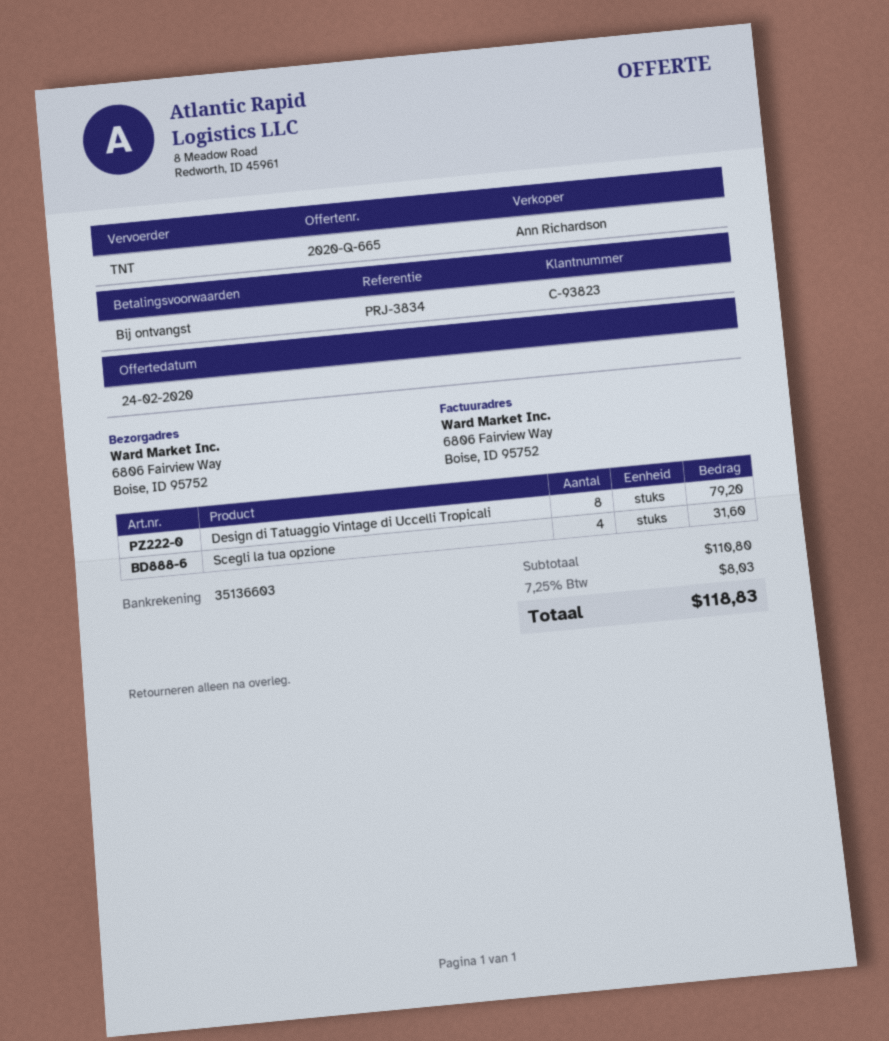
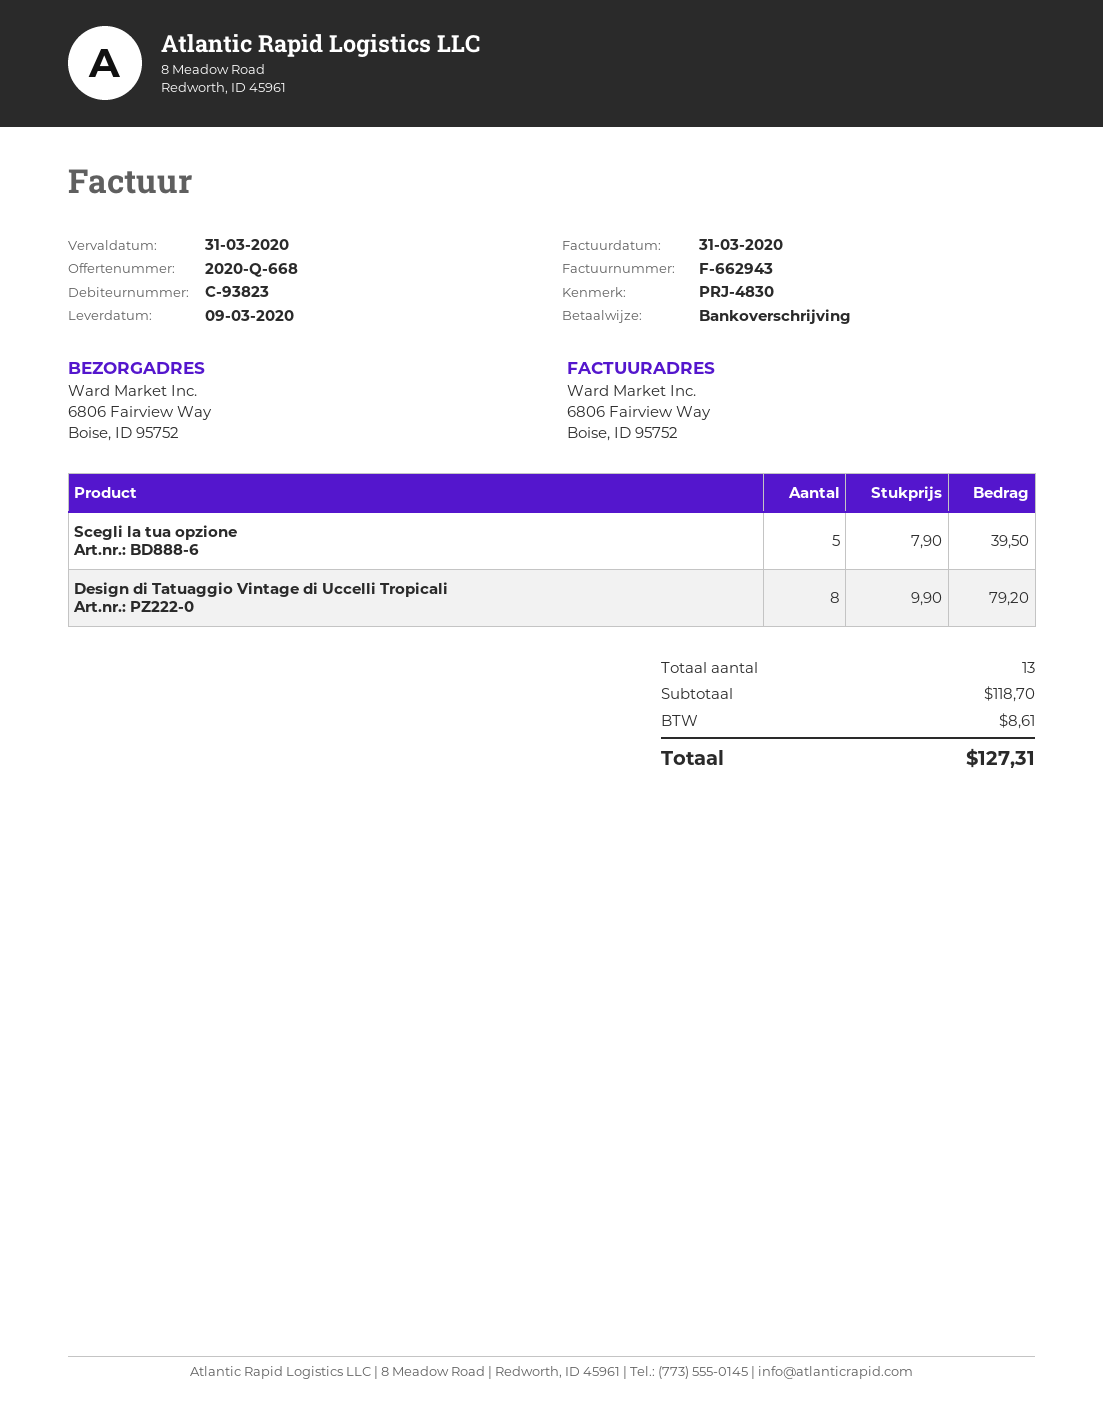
quote number: 2020-Q-665 -> 2020-Q-668
reference: PRJ-3834 -> PRJ-4830
Scegli la tua opzione: 4 for 31.60 -> 5 for 39.50
subtotal: 110.80 -> 118.70
tax: 8.03 -> 8.61
total: 118.83 -> 127.31

